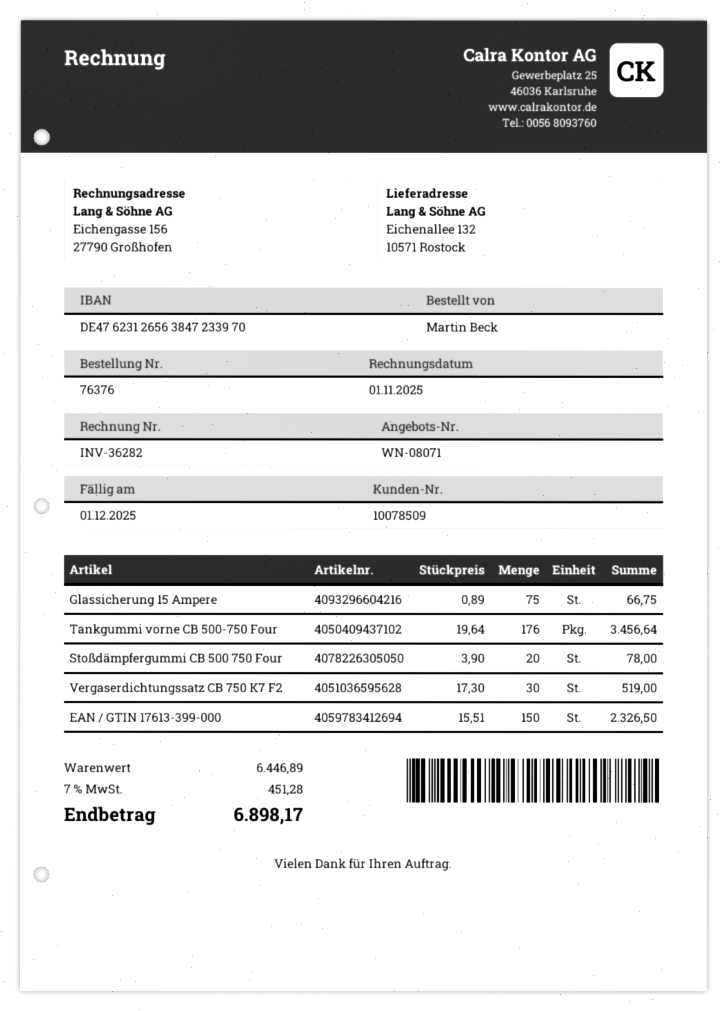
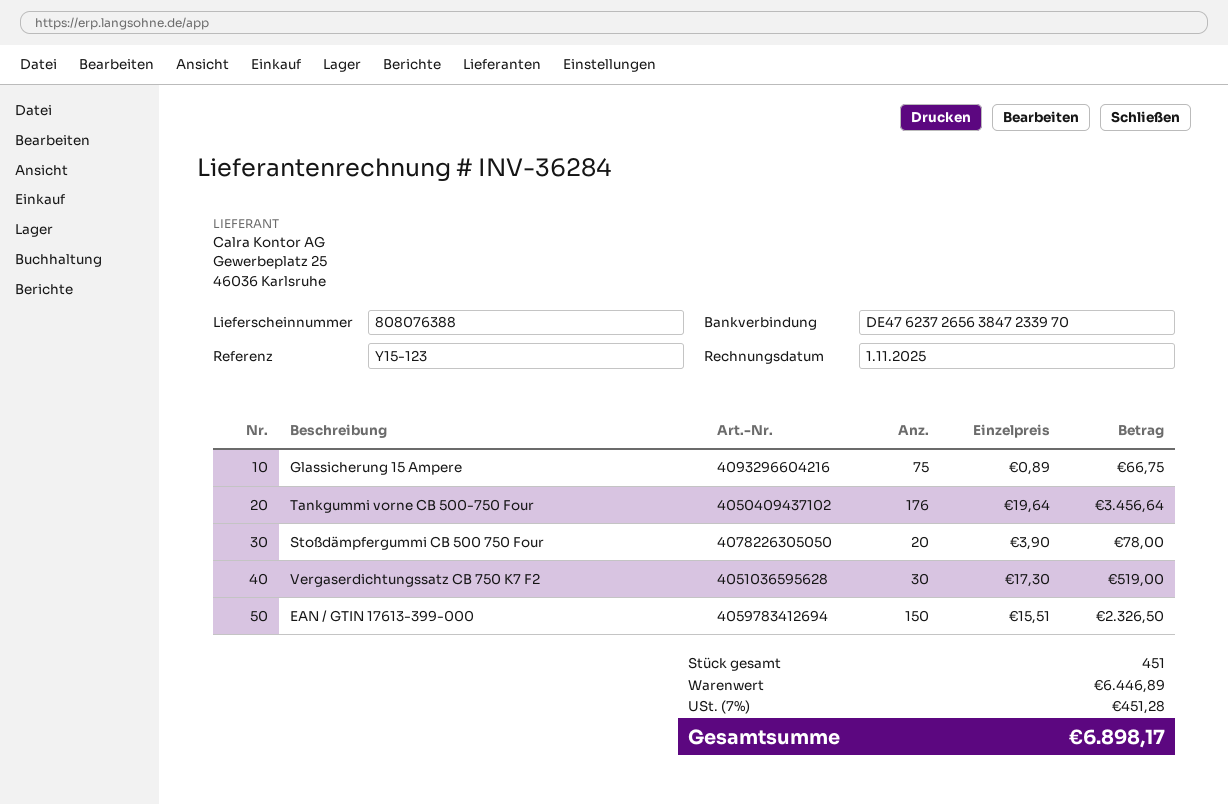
invoice number: INV-36282 -> INV-36284
bank account: DE47623126563847233970 -> DE47623726563847233970

